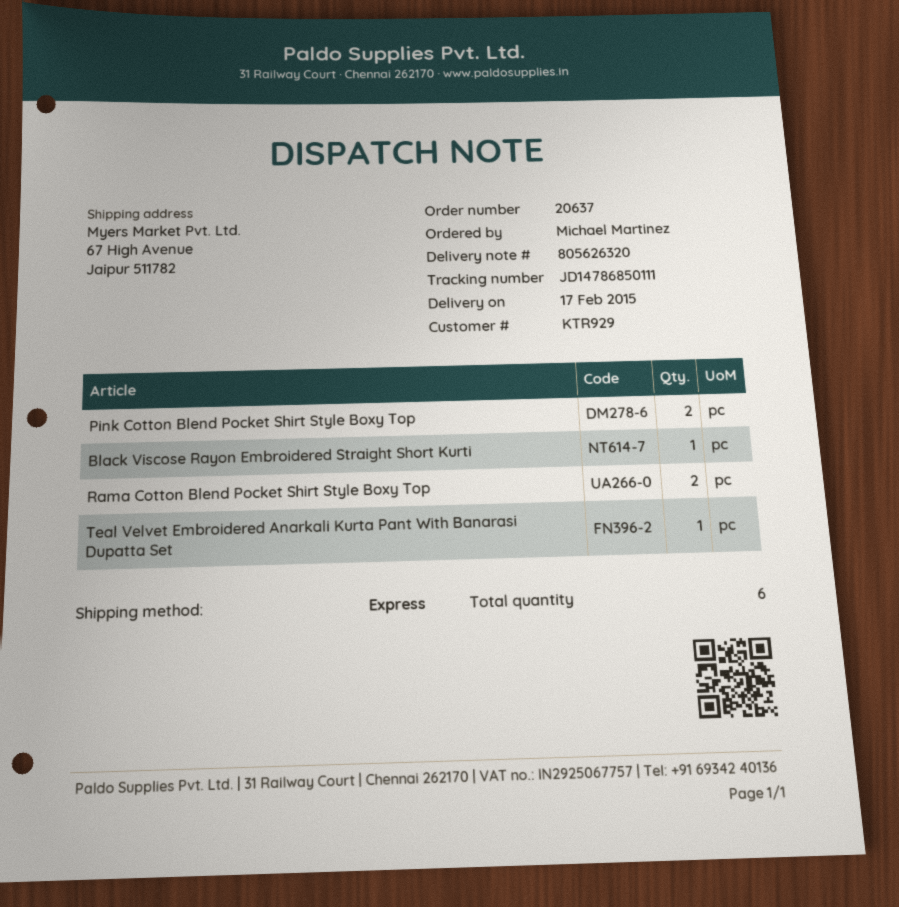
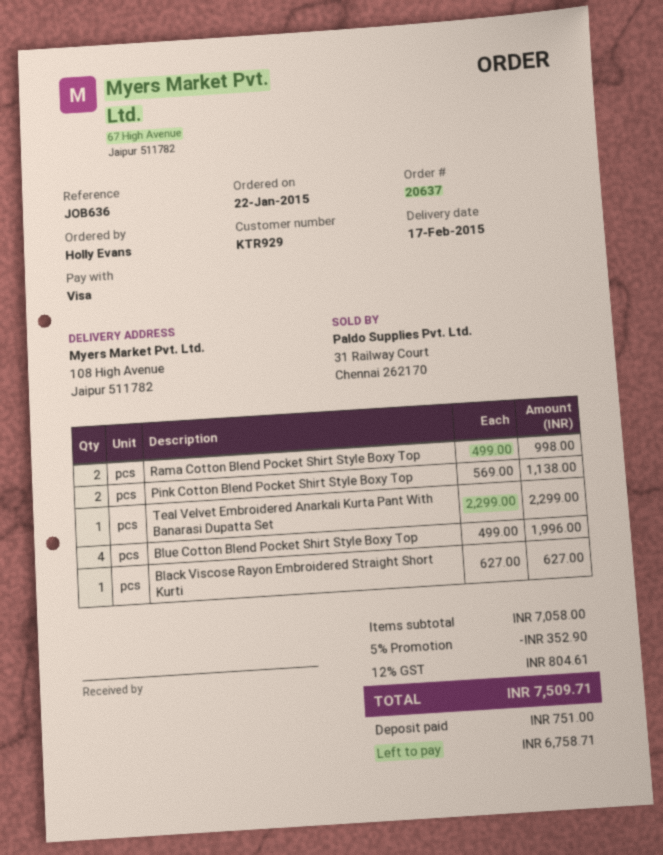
ordered by: Michael Martinez -> Holly Evans
ship to: 67 High Avenue, Jaipur 511782 -> 108 High Avenue, Jaipur 511782
Blue Cotton Blend Pocket Shirt Style Boxy Top: none -> 4

